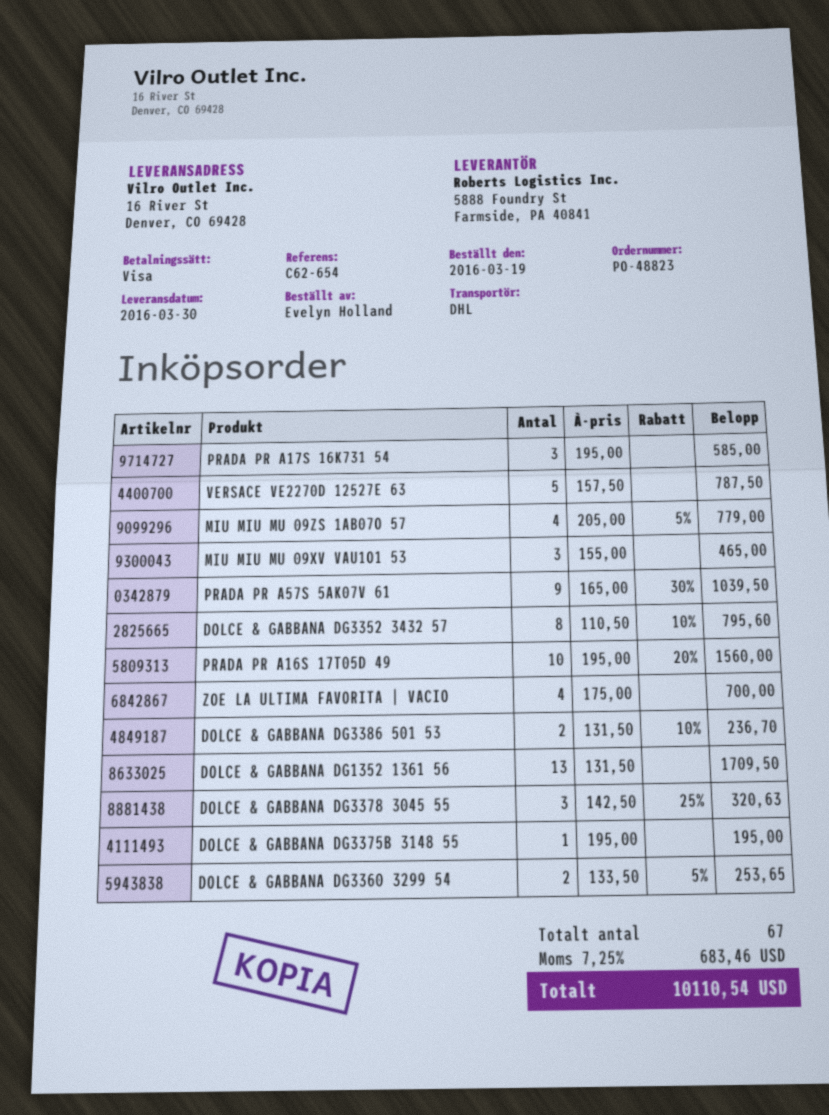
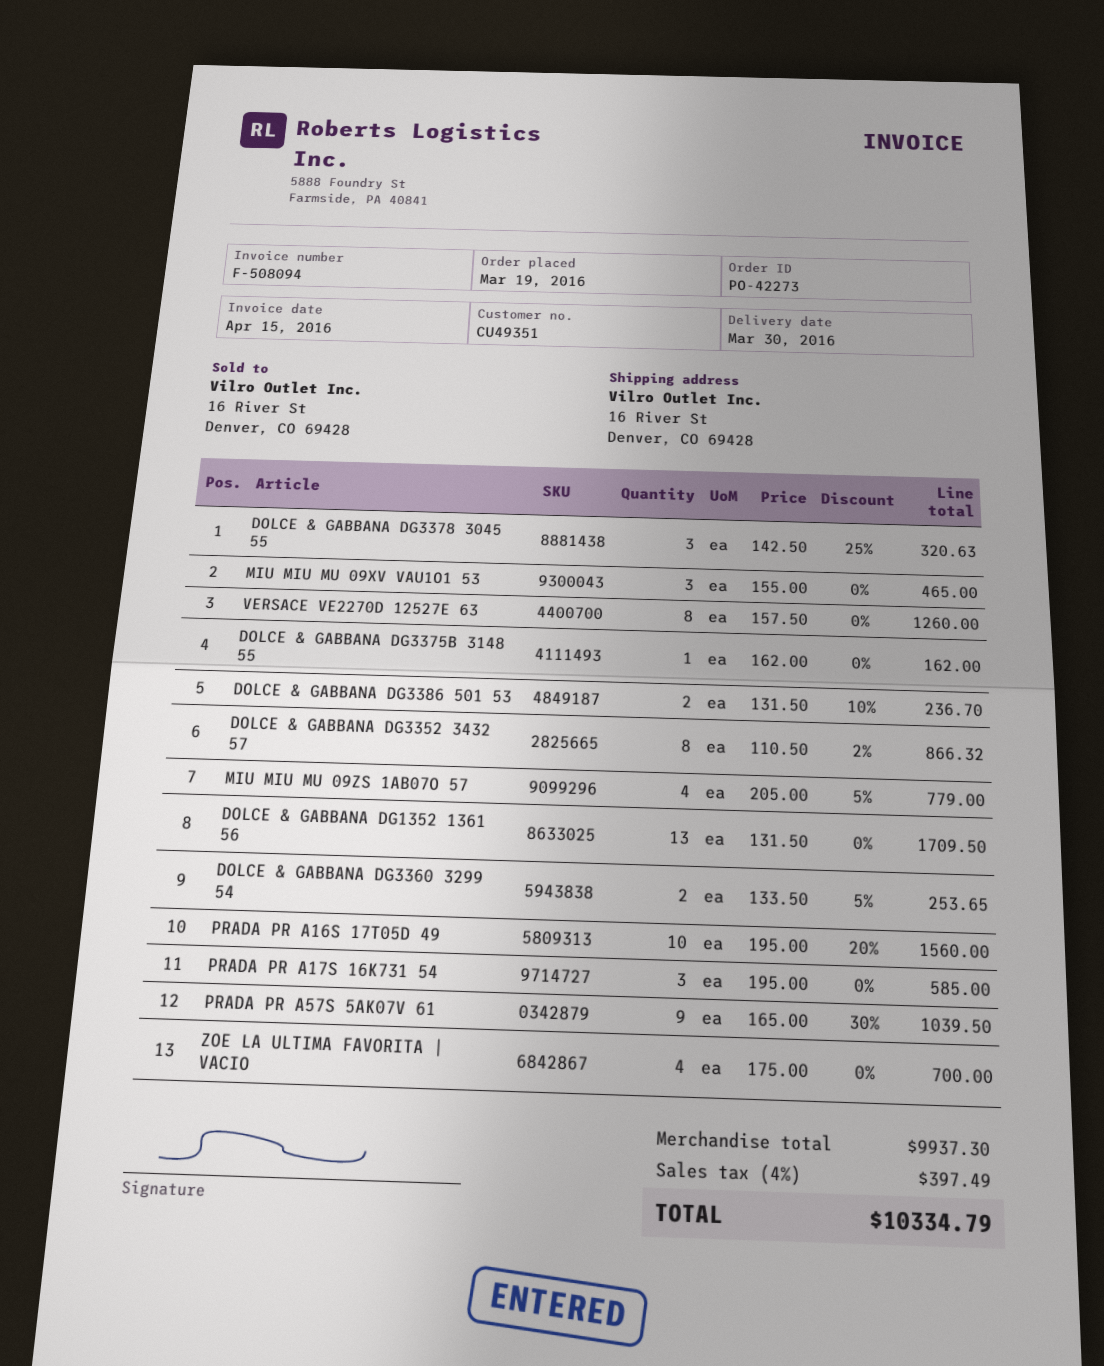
order number: PO-48823 -> PO-42273
VERSACE VE2270D 12527E 63: 5 x 157.50 = 787.50 -> 8 x 157.50 = 1260.00
DOLCE & GABBANA DG3352 3432 57: 8 x 110.50 - 10% = 795.60 -> 8 x 110.50 - 2% = 866.32
DOLCE & GABBANA DG3375B 3148 55: 1 x 195.00 = 195.00 -> 1 x 162.00 = 162.00
tax: 7.25% = 683.46 -> 4% = 397.49
total: 10110.54 -> 10334.79

